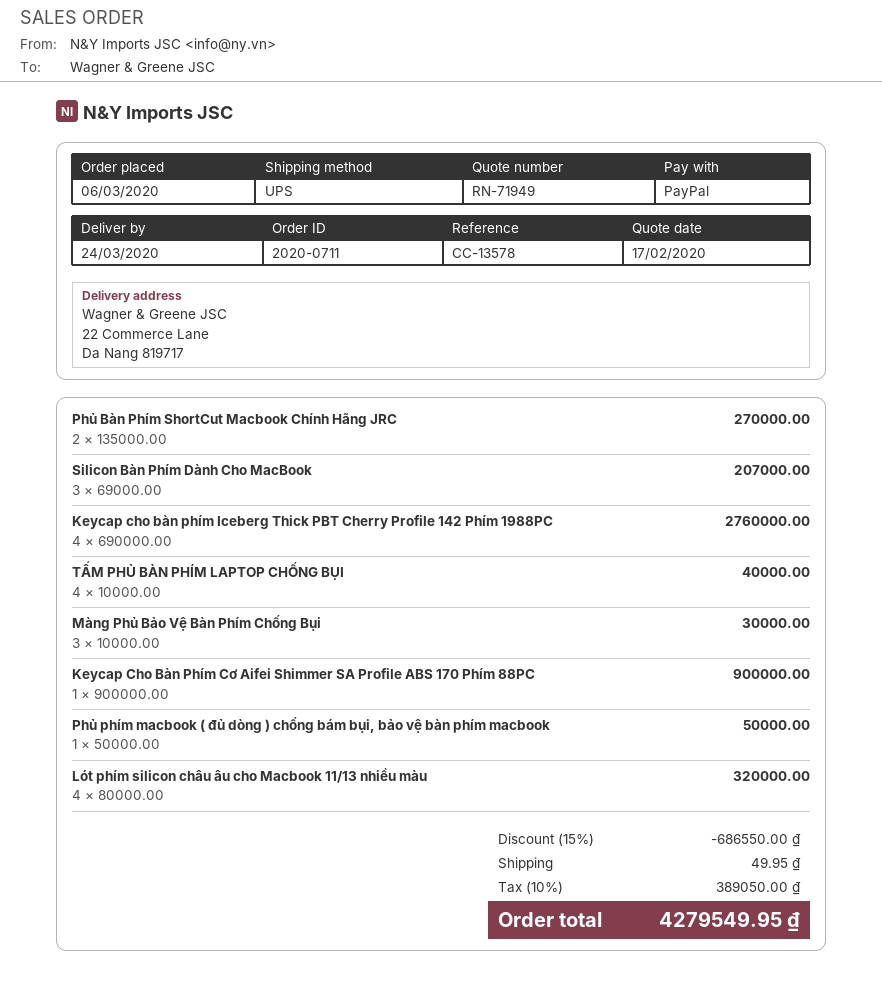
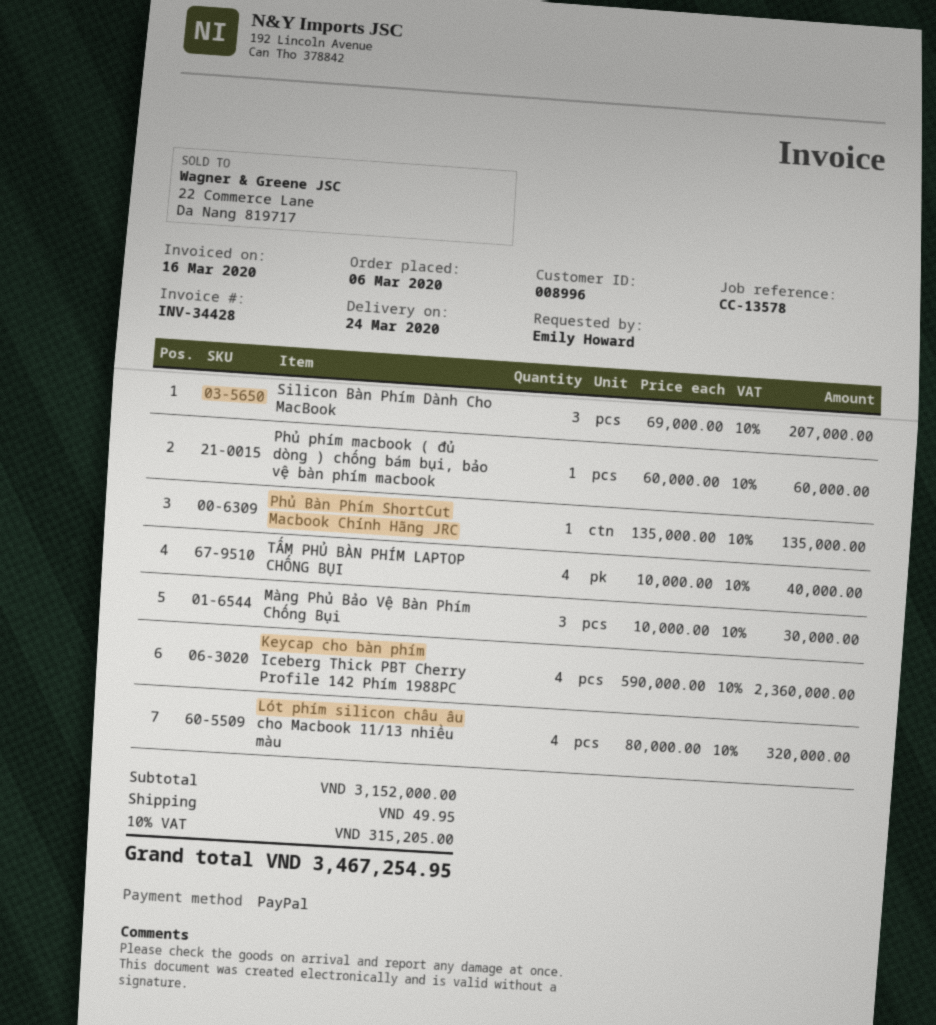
Phủ Bàn Phím ShortCut Macbook Chính Hãng JRC: 2 x 135000.00 = 270000.00 -> 1 x 135000.00 = 135000.00
Keycap cho bàn phím Iceberg Thick PBT Cherry Profile 142 Phím 1988PC: 4 x 690000.00 = 2760000.00 -> 4 x 590000.00 = 2360000.00
Keycap Cho Bàn Phím Cơ Aifei Shimmer SA Profile ABS 170 Phím 88PC: 1 x 900000.00 = 900000.00 -> none
Phủ phím macbook ( đủ dòng ) chống bám bụi, bảo vệ bàn phím macbook: 1 x 50000.00 = 50000.00 -> 1 x 60000.00 = 60000.00
discount: 15% = 686550.00 -> none
tax: 10% = 389050.00 -> 10% = 315205.00
total: 4279549.95 -> 3467254.95

